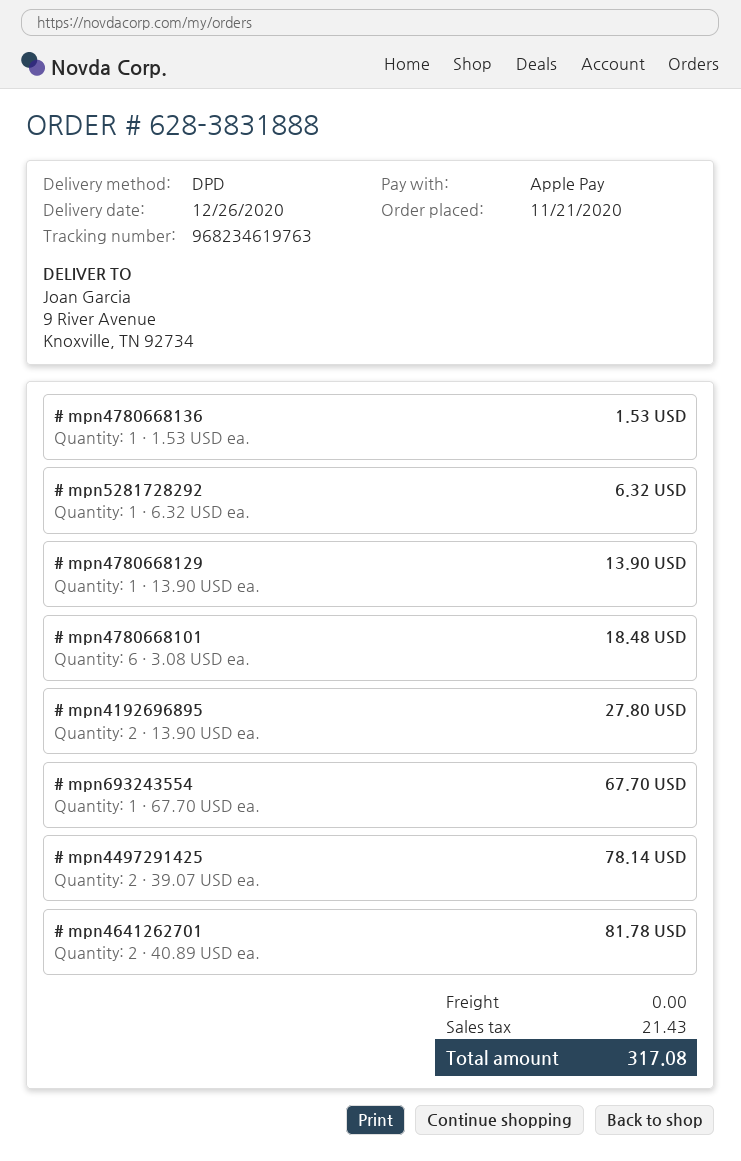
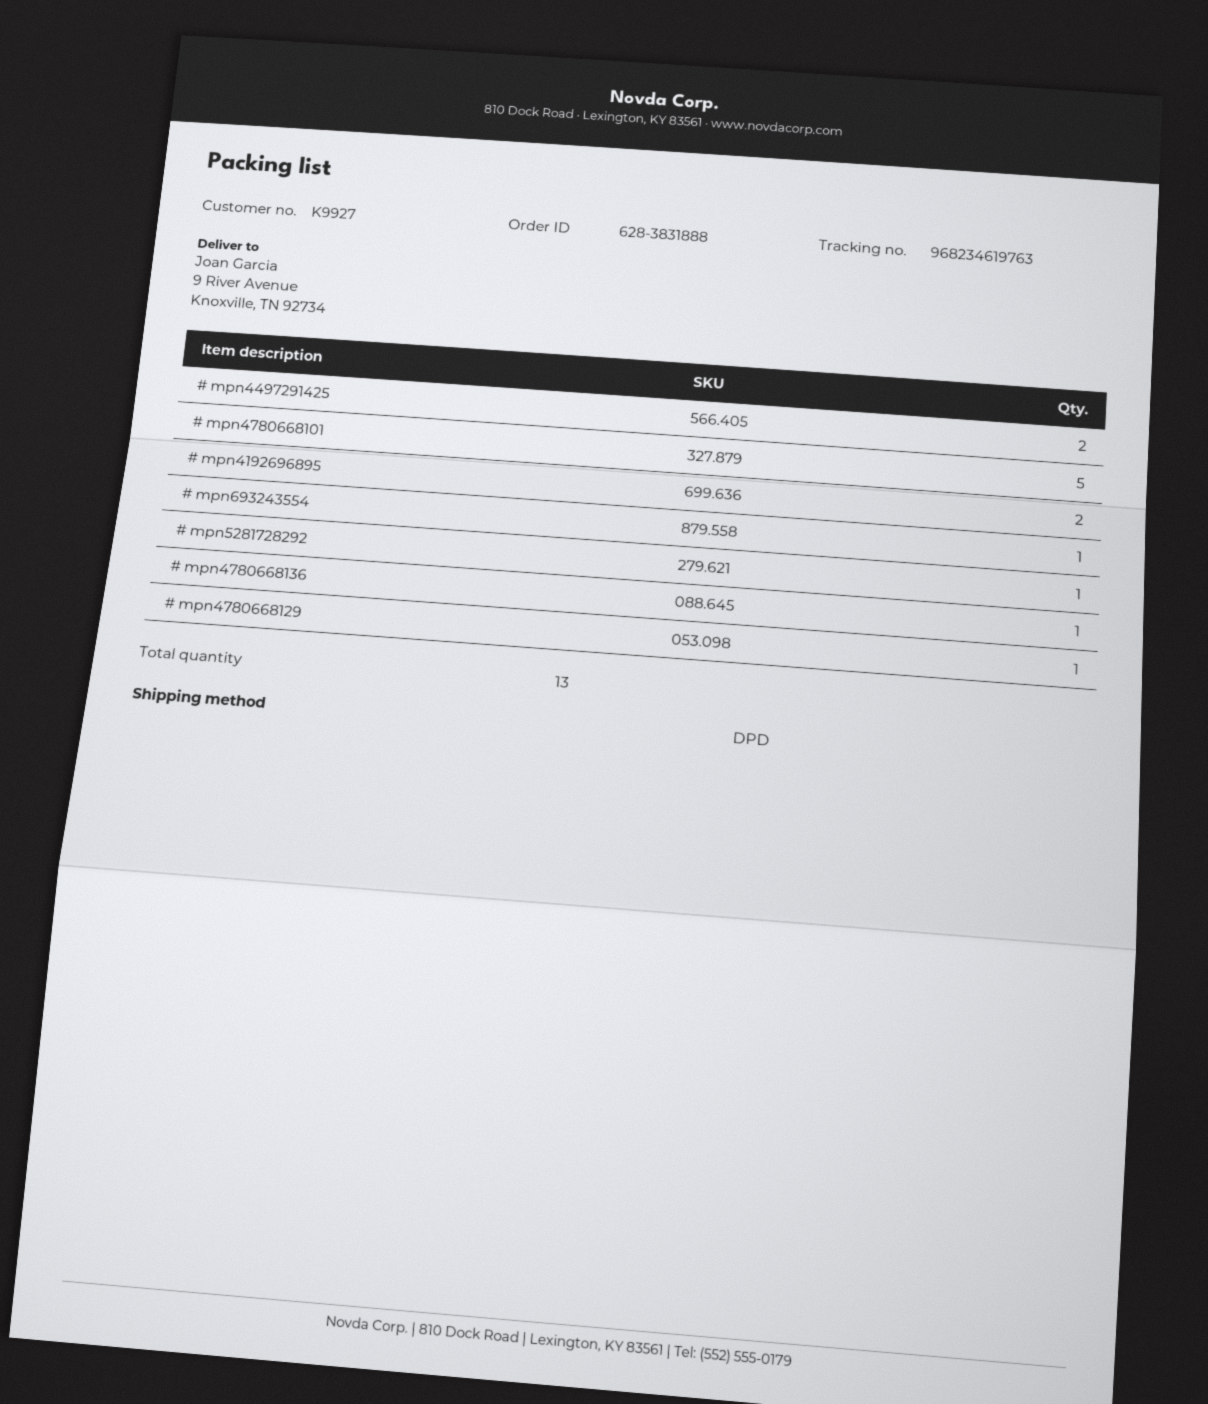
# mpn4780668101: 6 -> 5
# mpn4641262701: 2 -> none

